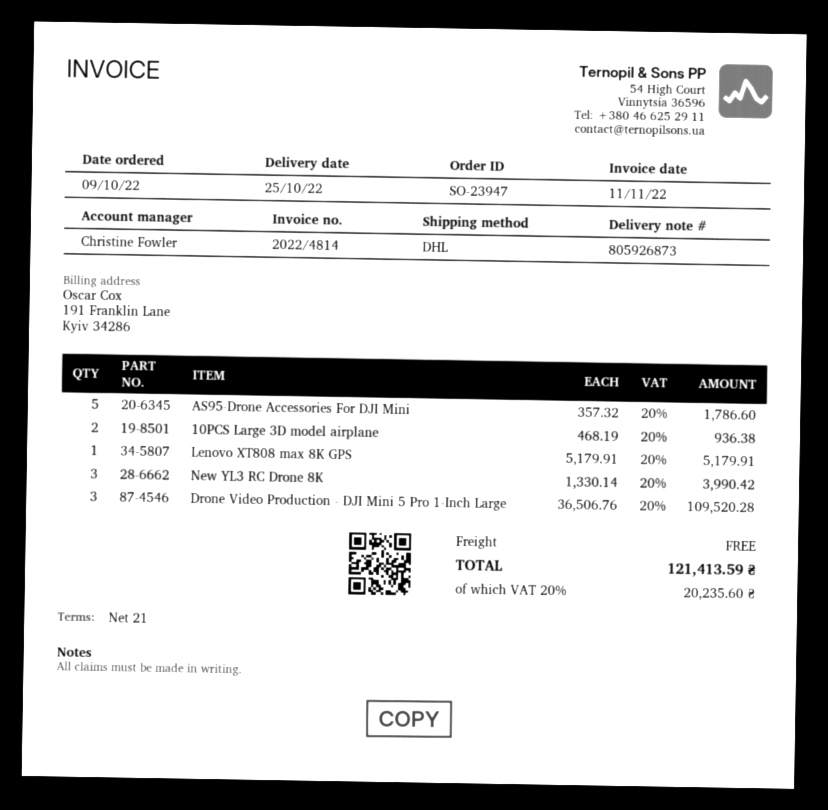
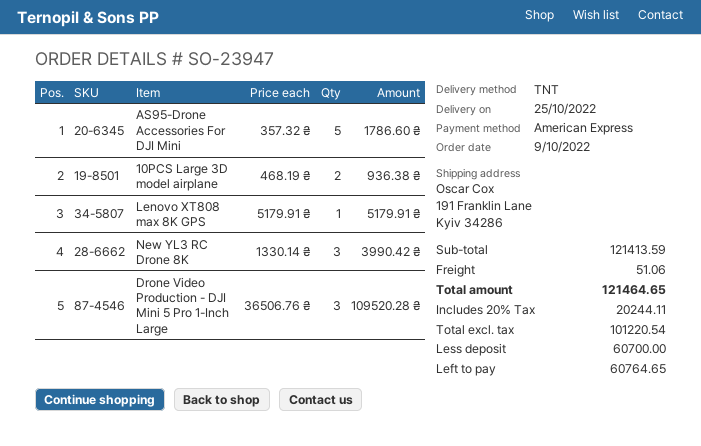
shipping method: DHL -> TNT
shipping: 0.00 -> 51.06
tax: 20% = 20235.60 -> 20% = 20244.11
total: 121413.59 -> 121464.65

